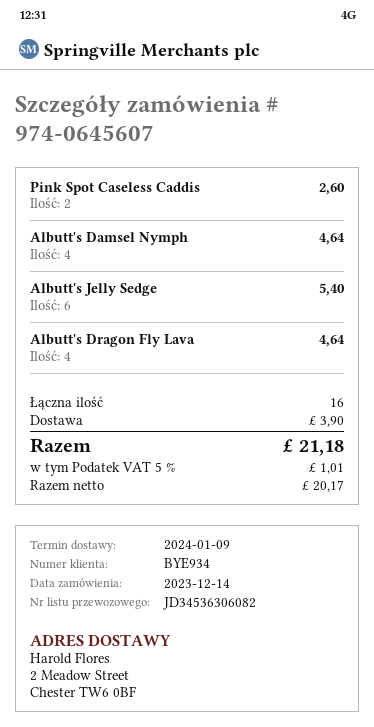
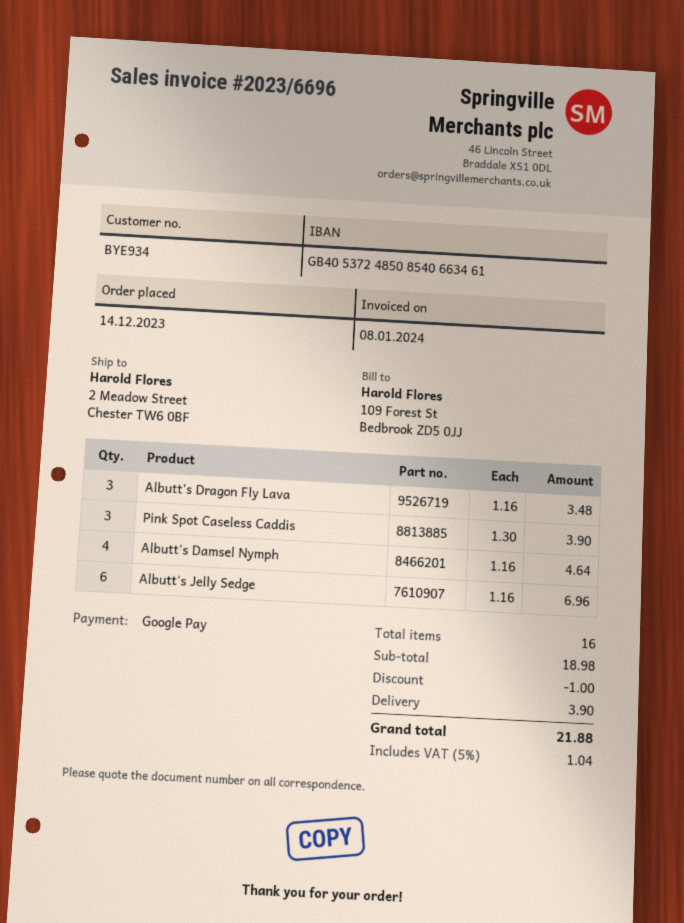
Pink Spot Caseless Caddis: 2 for 2.60 -> 3 for 3.90
Albutt's Jelly Sedge: 6 for 5.40 -> 6 for 6.96
Albutt's Dragon Fly Lava: 4 for 4.64 -> 3 for 3.48
discount: none -> 1.00
tax: 5% = 1.01 -> 5% = 1.04
total: 21.18 -> 21.88

